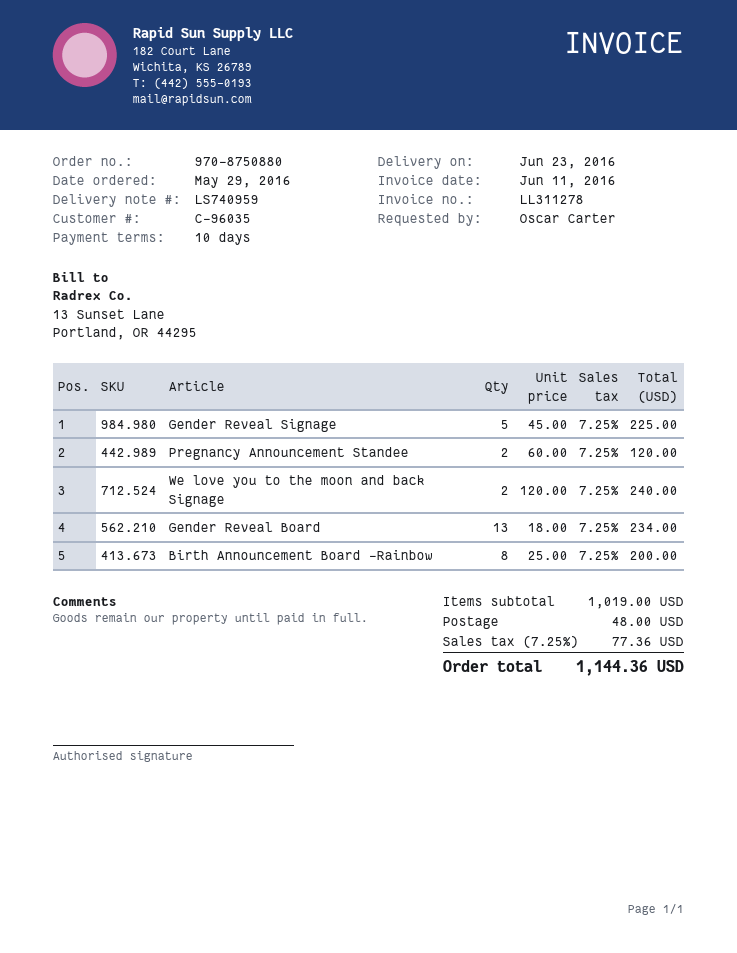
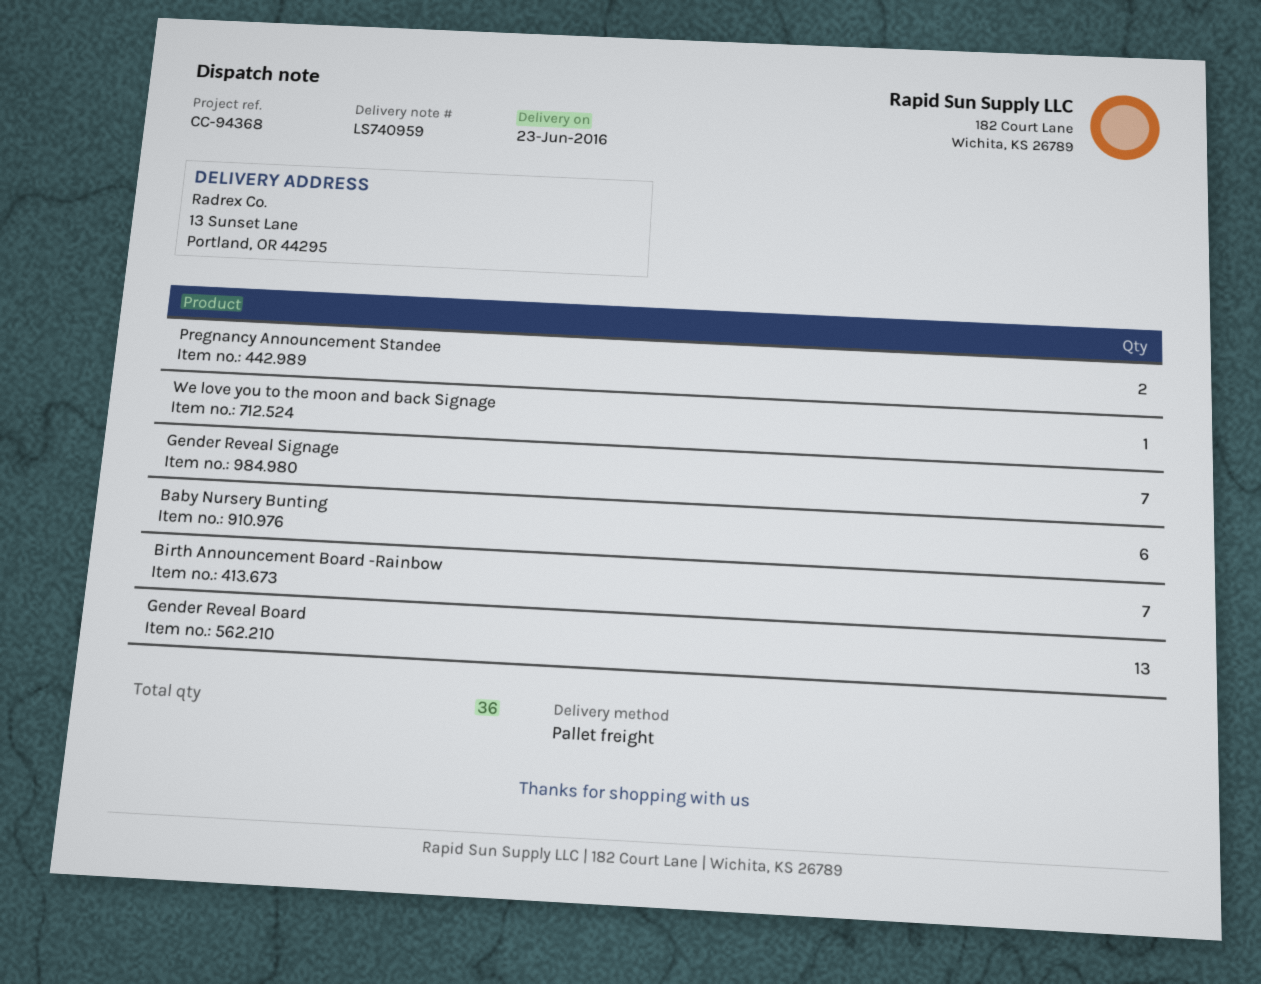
Gender Reveal Signage: 5 -> 7
We love you to the moon and back Signage: 2 -> 1
Birth Announcement Board -Rainbow: 8 -> 7
Baby Nursery Bunting: none -> 6

